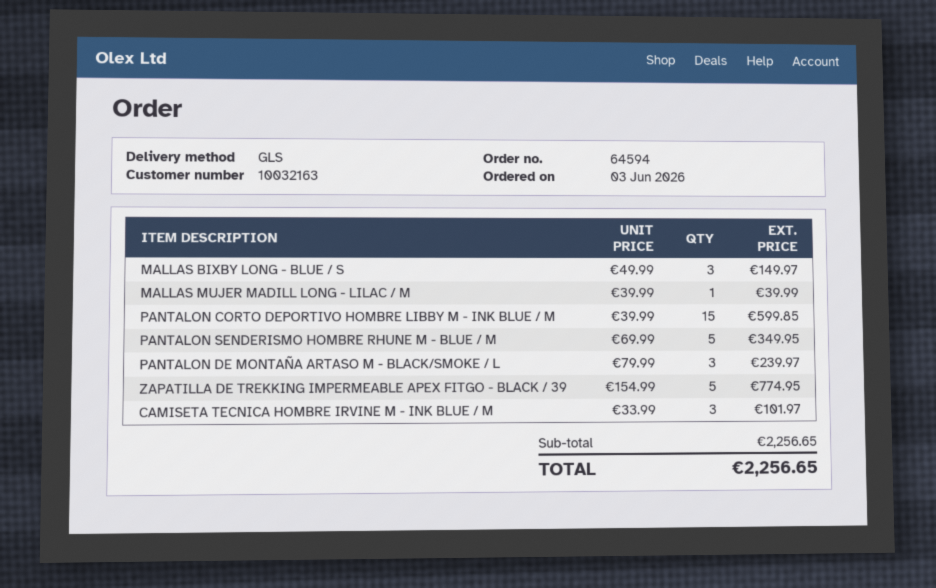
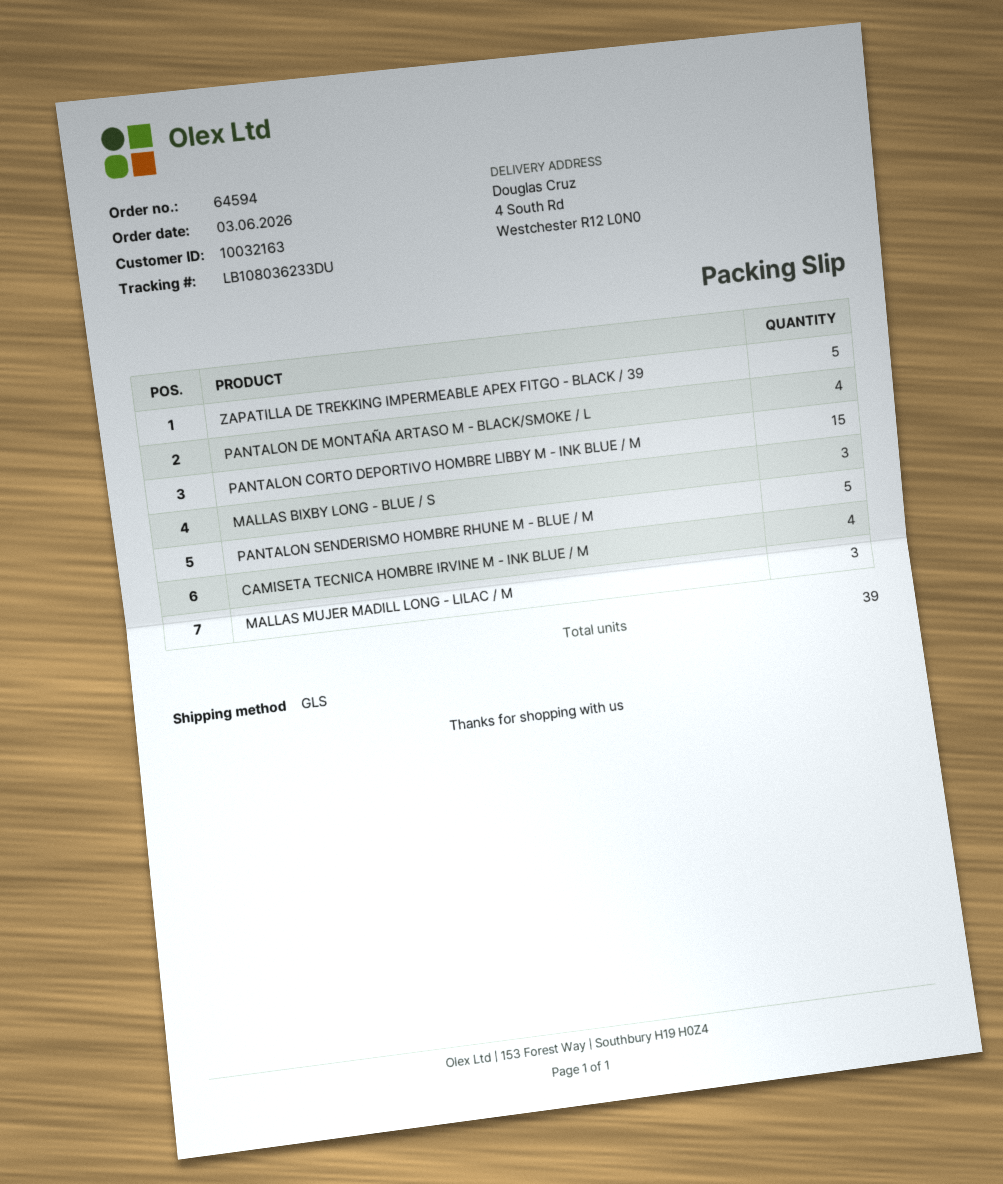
MALLAS MUJER MADILL LONG - LILAC / M: 1 -> 3
PANTALON DE MONTAÑA ARTASO M - BLACK/SMOKE / L: 3 -> 4
CAMISETA TECNICA HOMBRE IRVINE M - INK BLUE / M: 3 -> 4

